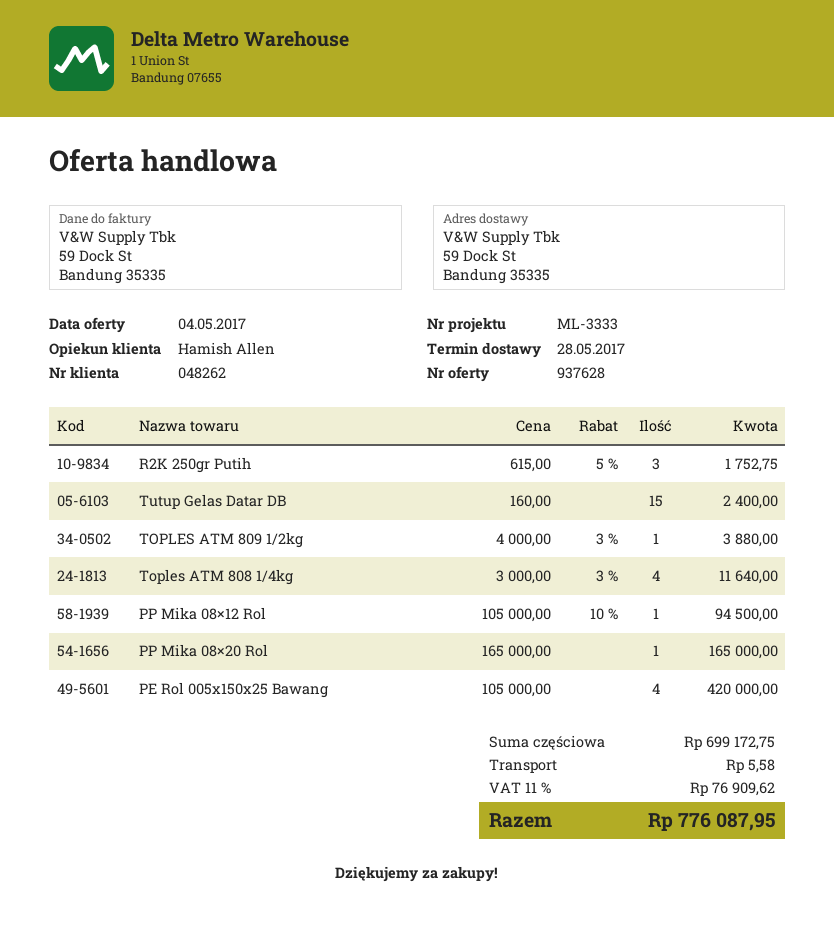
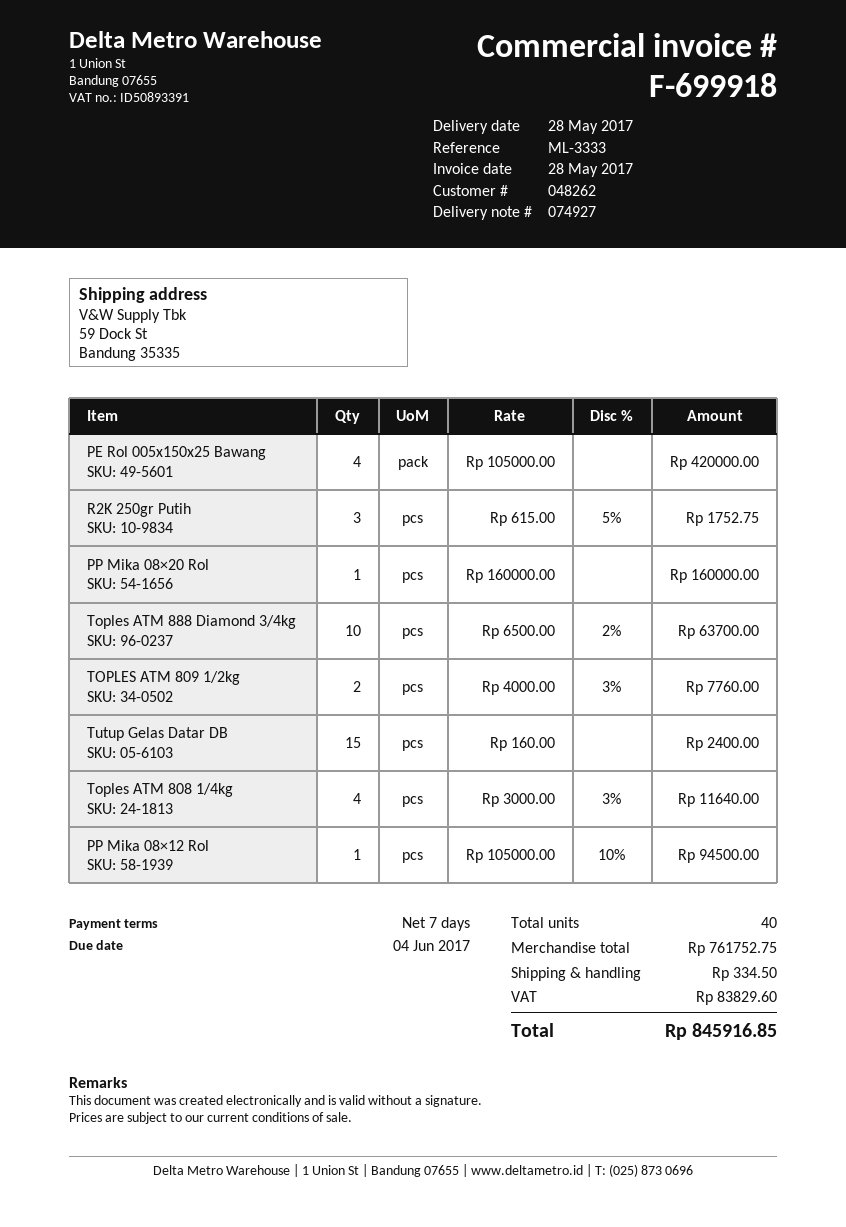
TOPLES ATM 809 1/2kg: 1 x 4000.00 - 3% = 3880.00 -> 2 x 4000.00 - 3% = 7760.00
PP Mika 08×20 Rol: 1 x 165000.00 = 165000.00 -> 1 x 160000.00 = 160000.00
Toples ATM 888 Diamond 3/4kg: none -> 10 x 6500.00 - 2% = 63700.00
subtotal: 699172.75 -> 761752.75
shipping: 5.58 -> 334.50
tax: 76909.62 -> 83829.60
total: 776087.95 -> 845916.85

